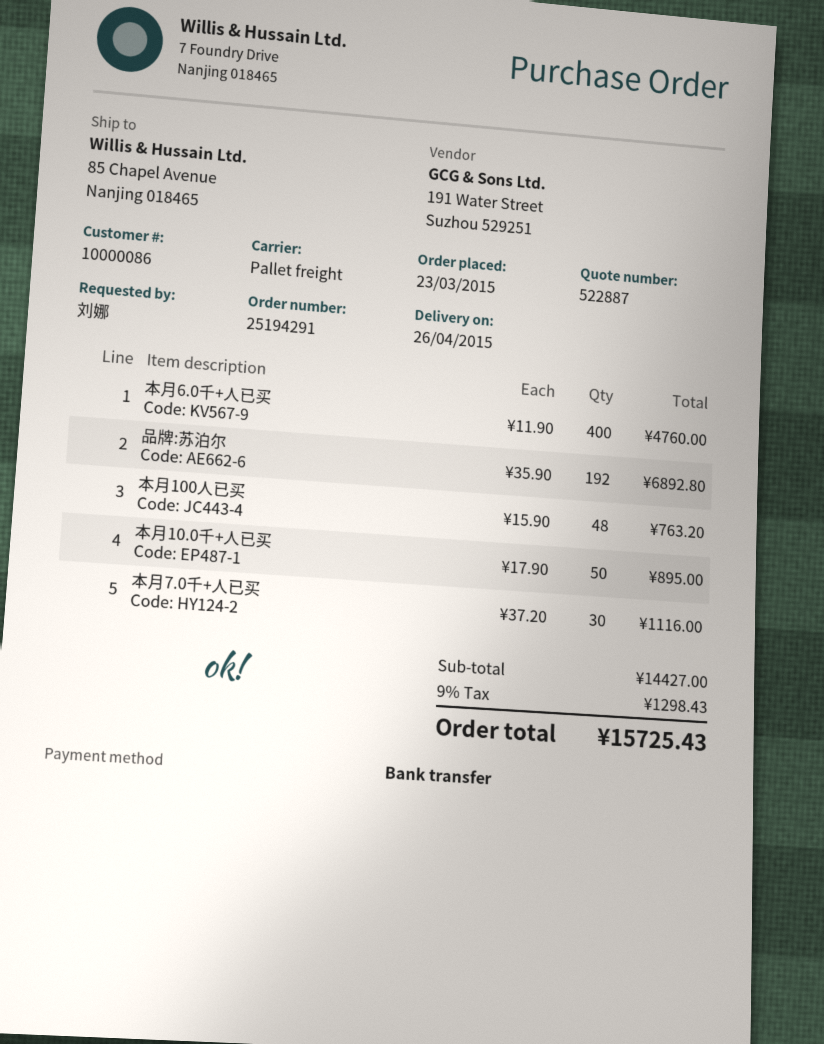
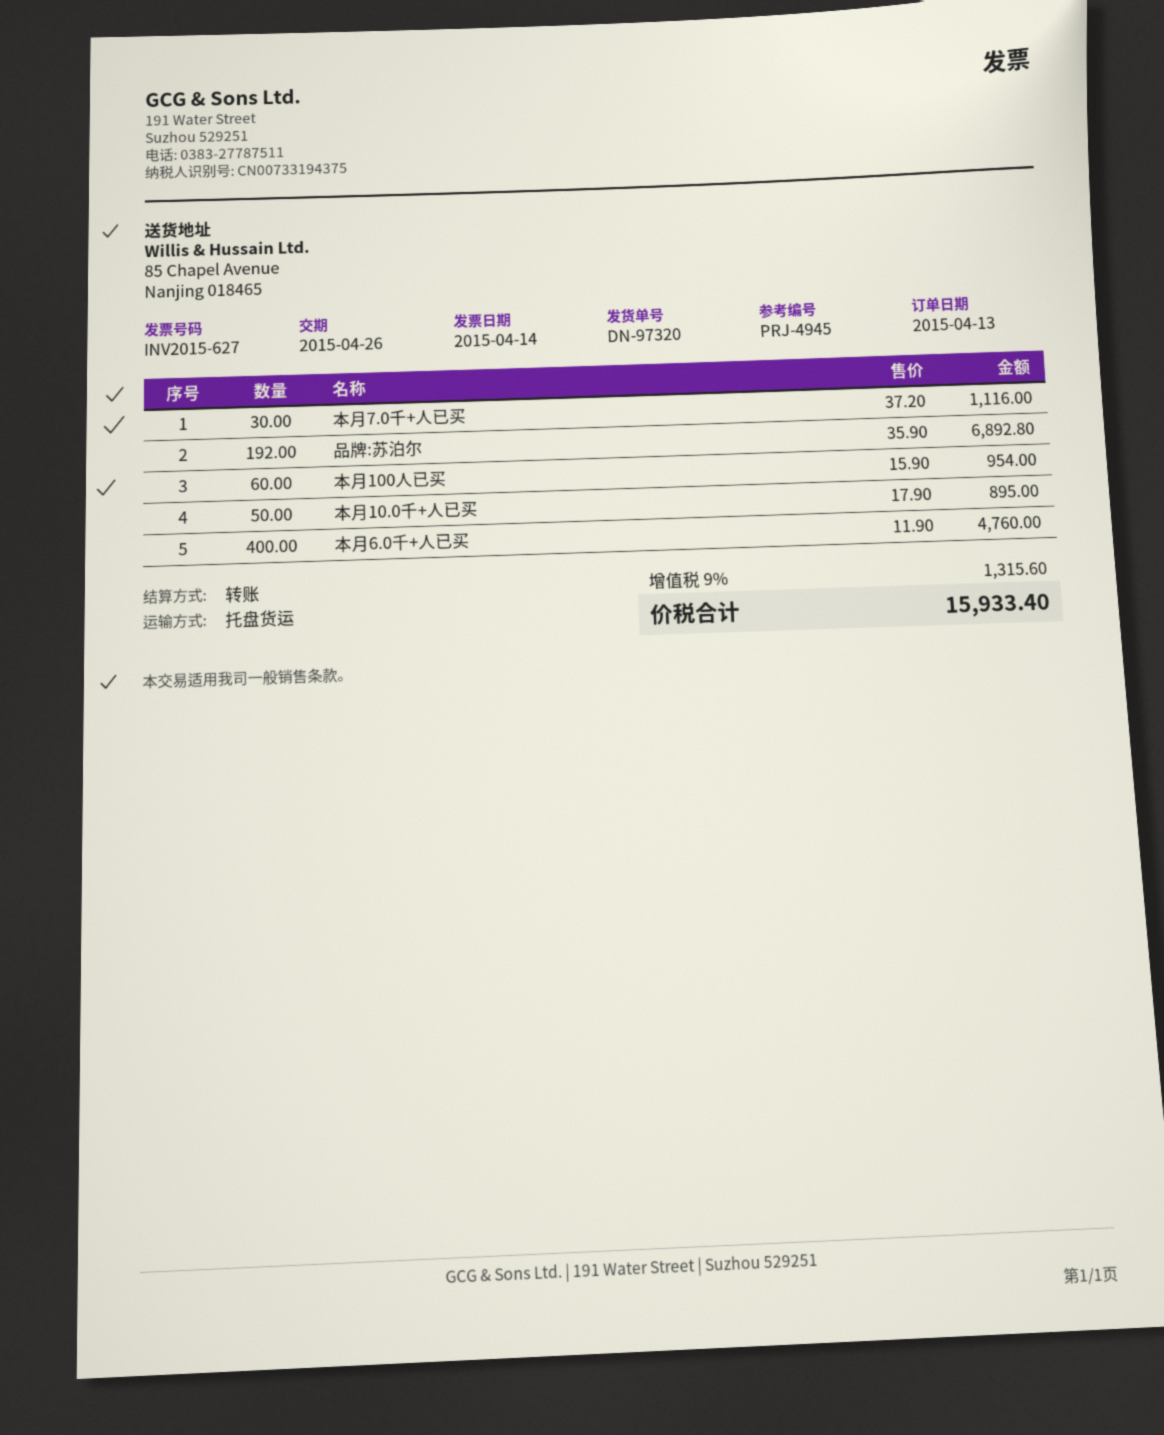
order date: 2015-03-23 -> 2015-04-13
本月100人已买: 48 x 15.90 = 763.20 -> 60 x 15.90 = 954.00
tax: 9% = 1298.43 -> 9% = 1315.60
total: 15725.43 -> 15933.40

